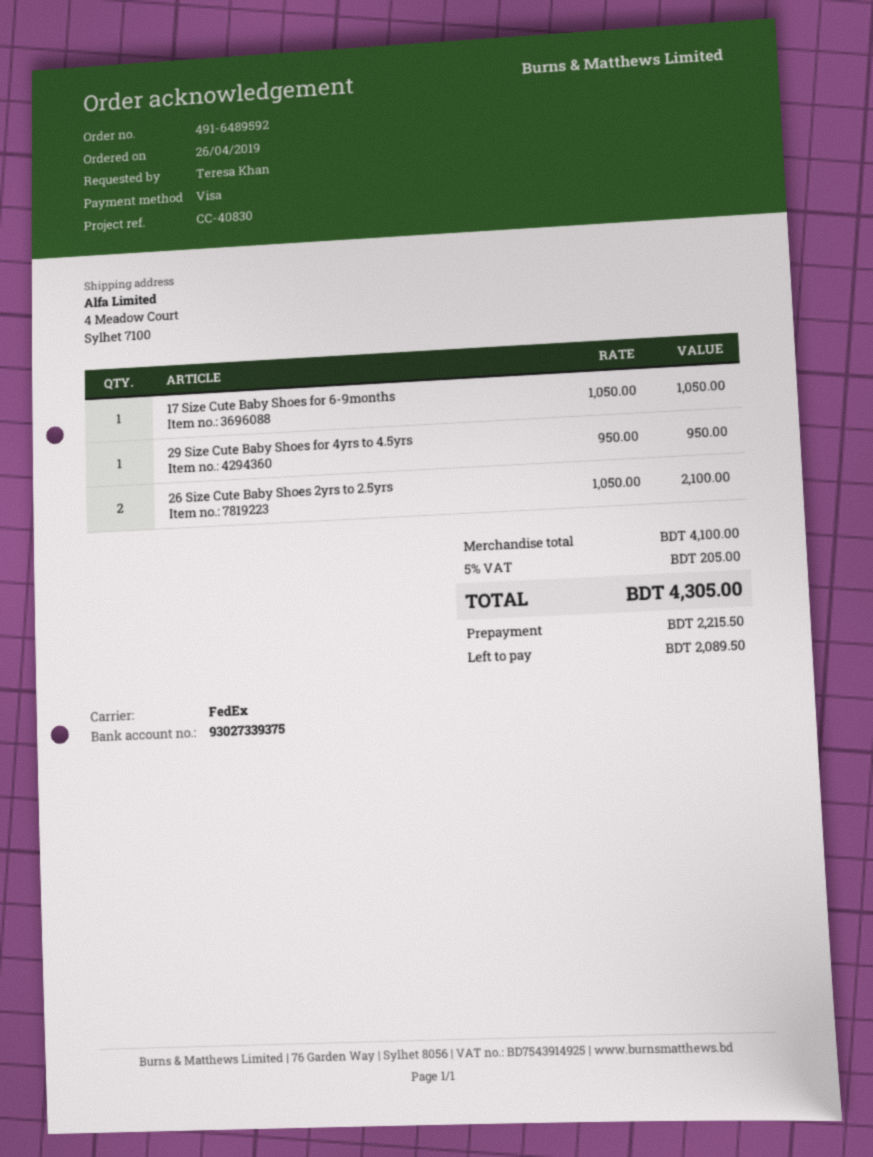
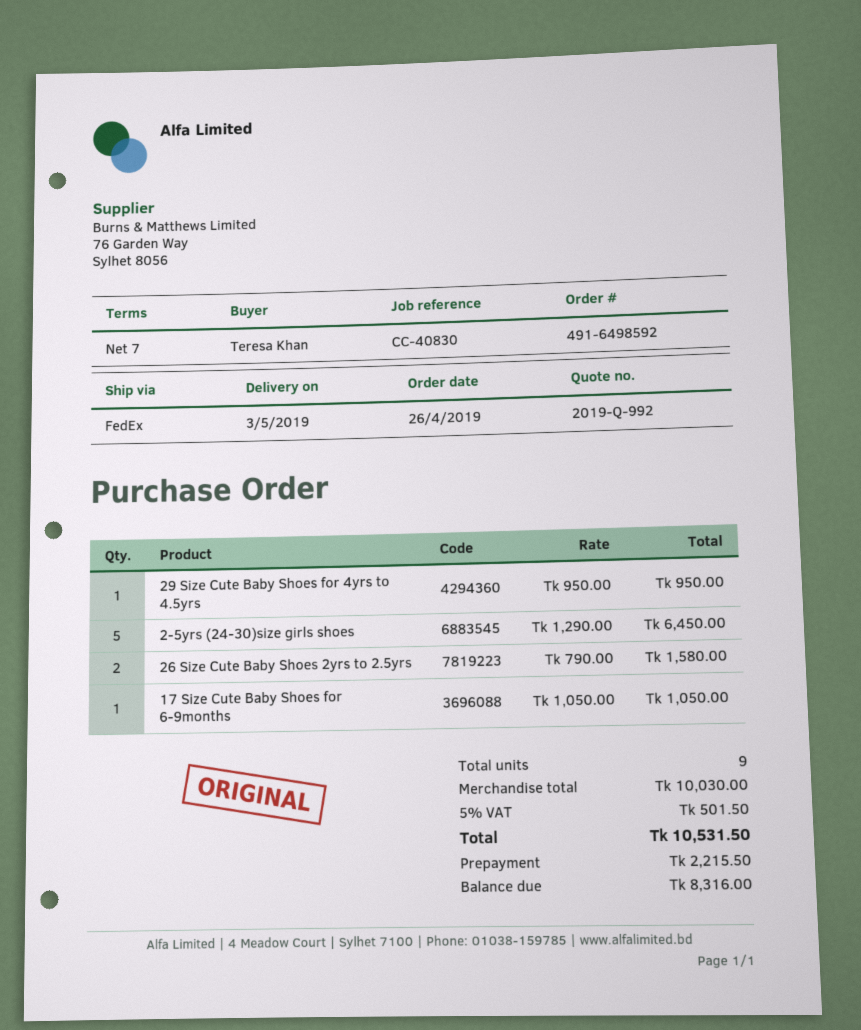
order number: 491-6489592 -> 491-6498592
26 Size Cute Baby Shoes 2yrs to 2.5yrs: 2 x 1050.00 = 2100.00 -> 2 x 790.00 = 1580.00
2-5yrs (24-30)size girls shoes: none -> 5 x 1290.00 = 6450.00
subtotal: 4100.00 -> 10030.00
tax: 5% = 205.00 -> 5% = 501.50
total: 4305.00 -> 10531.50
balance: 2089.50 -> 8316.00

